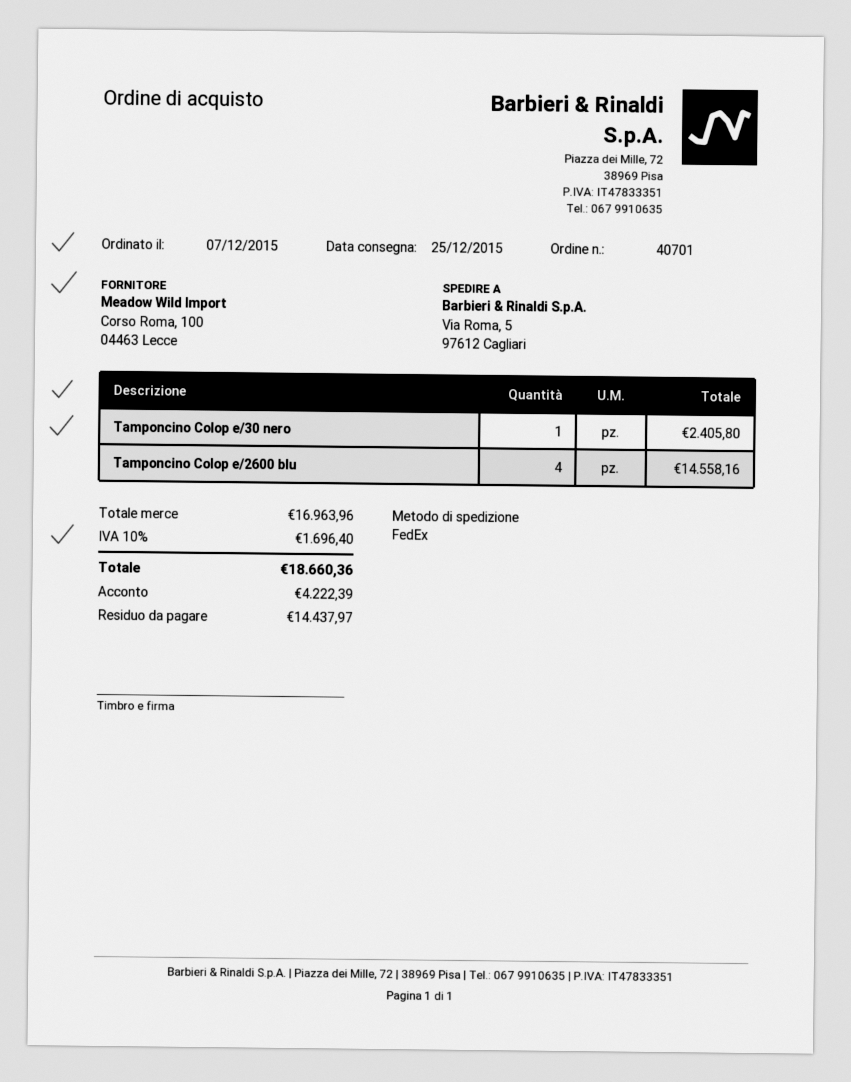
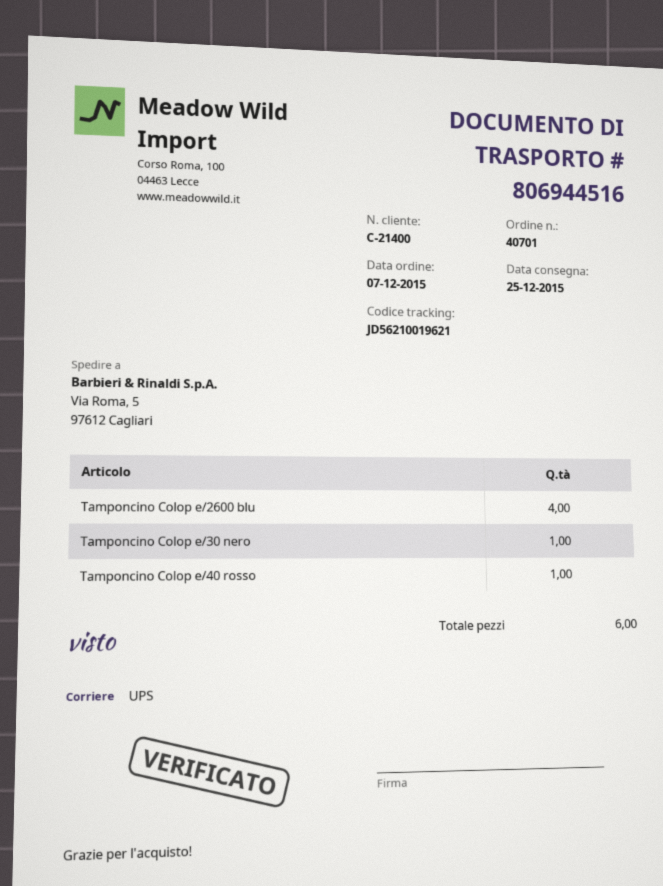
shipping method: FedEx -> UPS
Tamponcino Colop e/40 rosso: none -> 1

